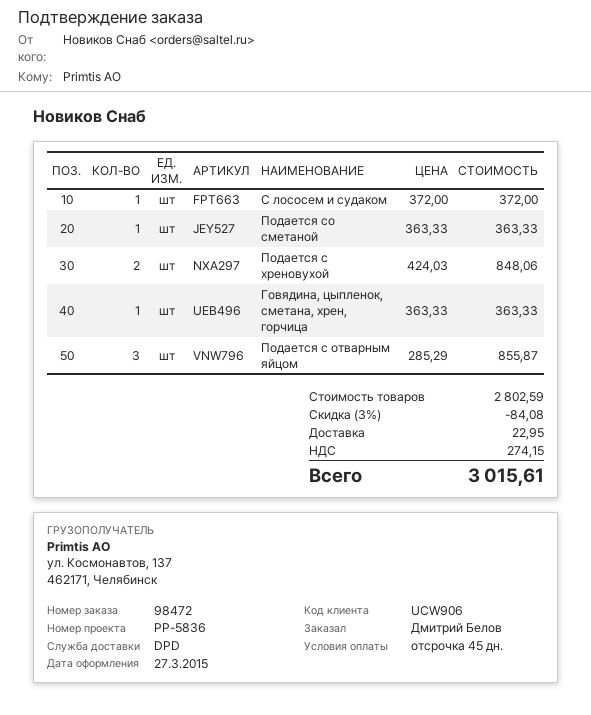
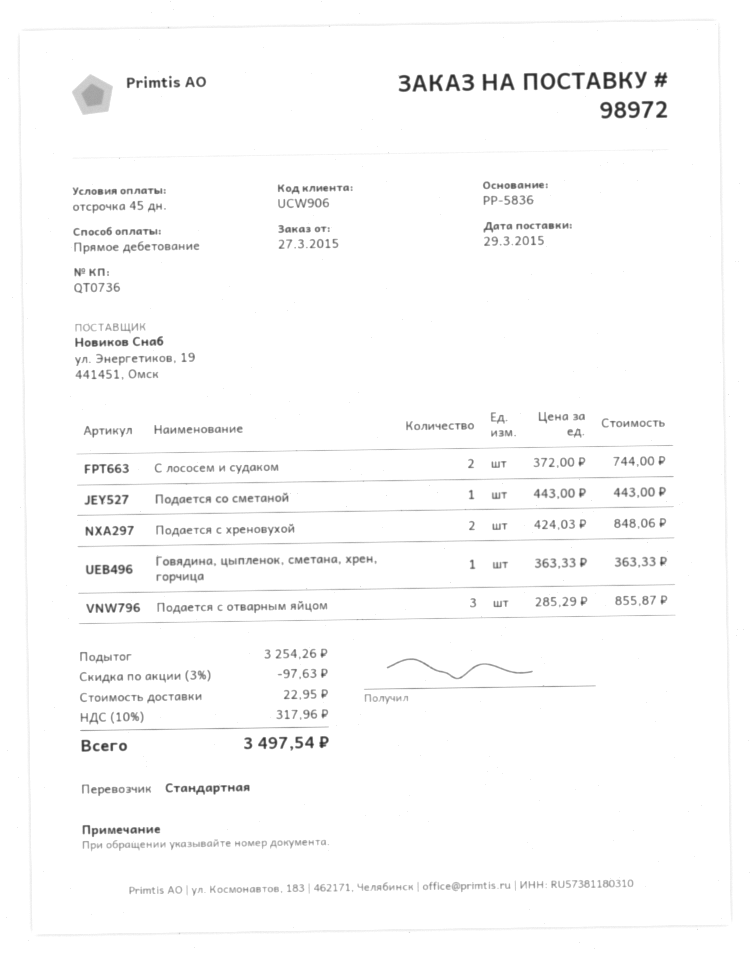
order number: 98472 -> 98972
shipping method: DPD -> standard
С лососем и судаком: 1 x 372.00 = 372.00 -> 2 x 372.00 = 744.00
Подается со сметаной: 1 x 363.33 = 363.33 -> 1 x 443.00 = 443.00
subtotal: 2802.59 -> 3254.26
discount: 3% = 84.08 -> 3% = 97.63
tax: 274.15 -> 317.96
total: 3015.61 -> 3497.54

